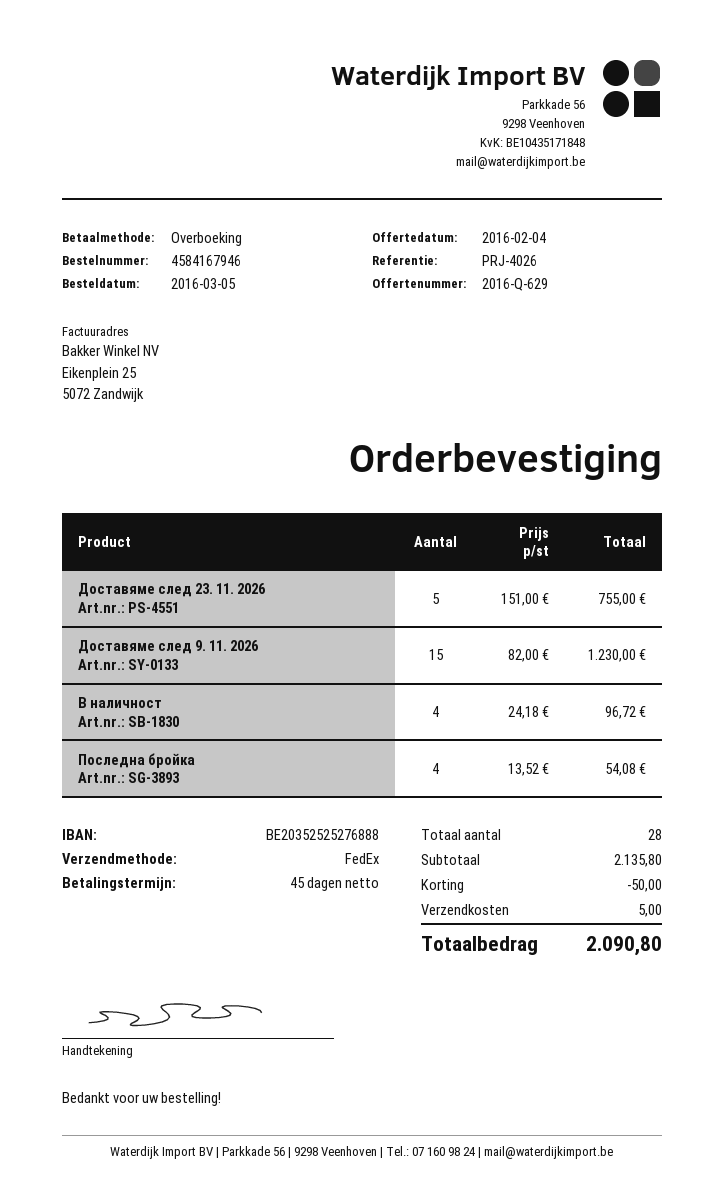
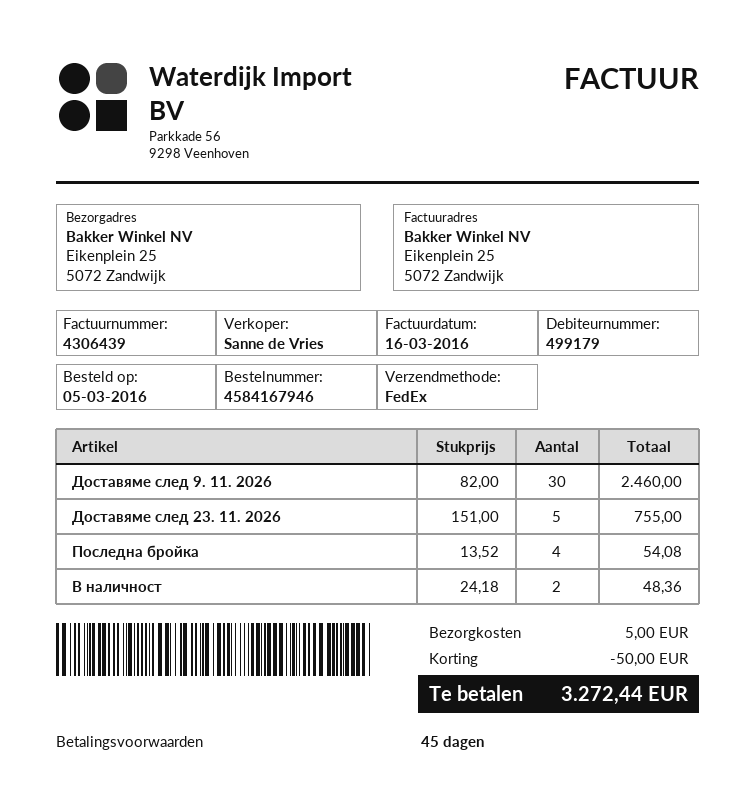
Доставяме след 9. 11. 2026: 15 x 82.00 = 1230.00 -> 30 x 82.00 = 2460.00
В наличност: 4 x 24.18 = 96.72 -> 2 x 24.18 = 48.36
total: 2090.80 -> 3272.44

